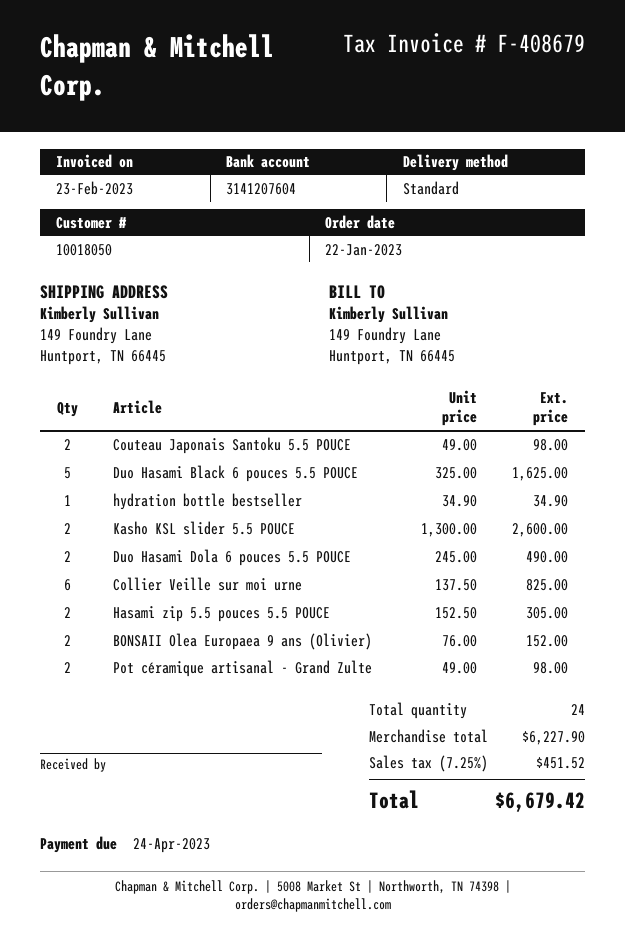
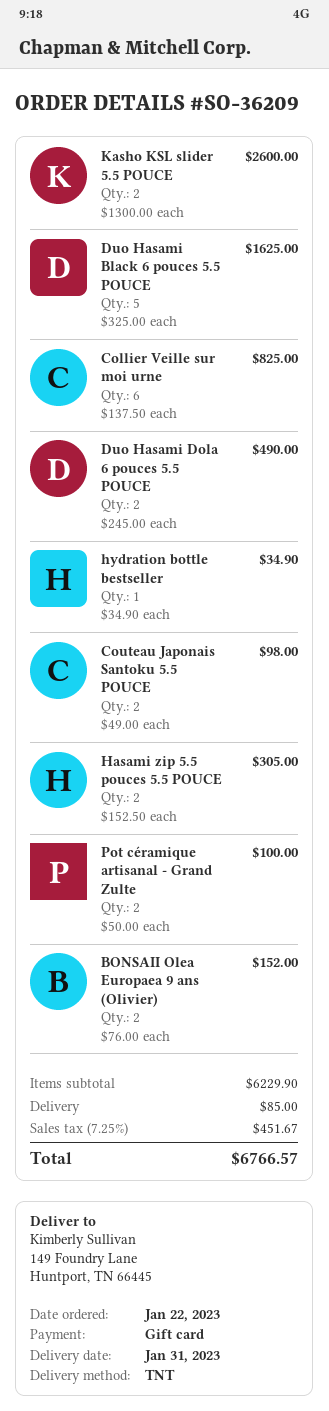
shipping method: standard -> TNT
Pot céramique artisanal - Grand Zulte: 2 x 49.00 = 98.00 -> 2 x 50.00 = 100.00
subtotal: 6227.90 -> 6229.90
shipping: none -> 85.00
tax: 7.25% = 451.52 -> 7.25% = 451.67
total: 6679.42 -> 6766.57

